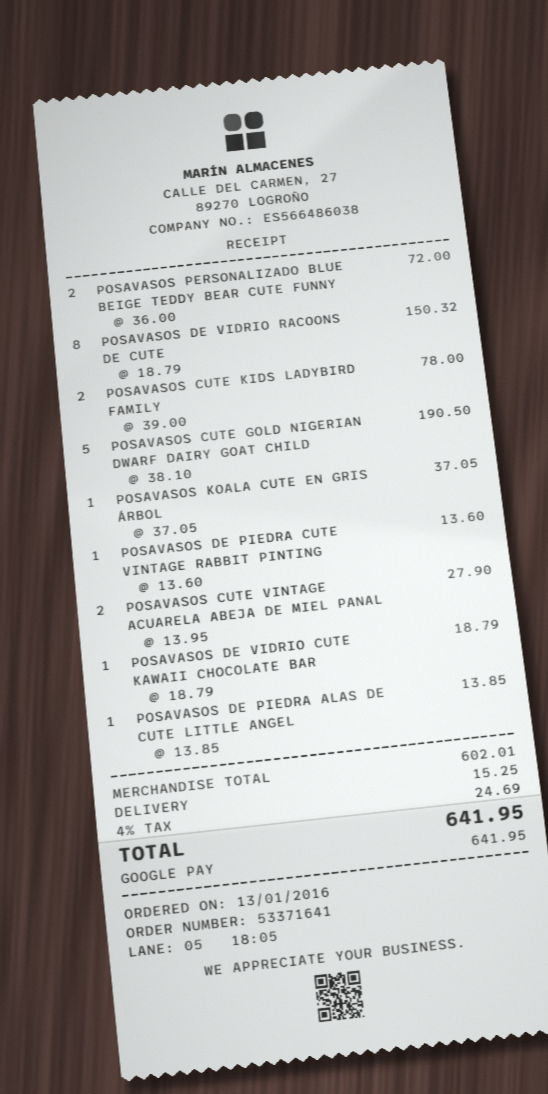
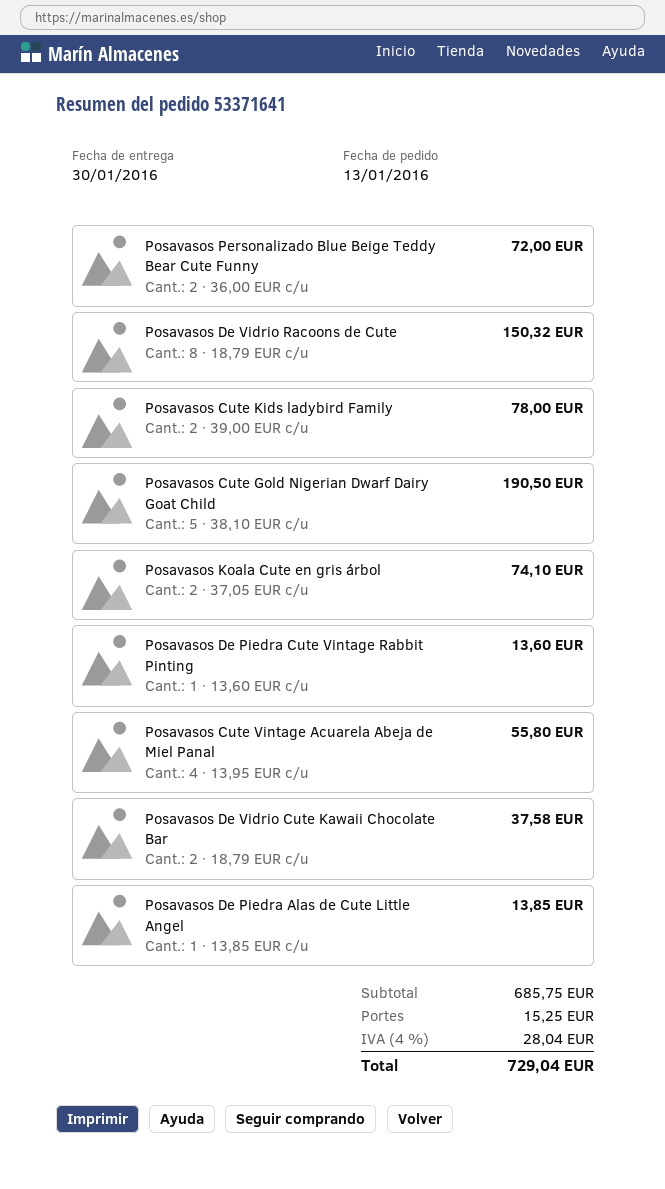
POSAVASOS KOALA CUTE EN GRIS ÁRBOL: 1 x 37.05 = 37.05 -> 2 x 37.05 = 74.10
POSAVASOS CUTE VINTAGE ACUARELA ABEJA DE MIEL PANAL: 2 x 13.95 = 27.90 -> 4 x 13.95 = 55.80
POSAVASOS DE VIDRIO CUTE KAWAII CHOCOLATE BAR: 1 x 18.79 = 18.79 -> 2 x 18.79 = 37.58
subtotal: 602.01 -> 685.75
tax: 4% = 24.69 -> 4% = 28.04
total: 641.95 -> 729.04

